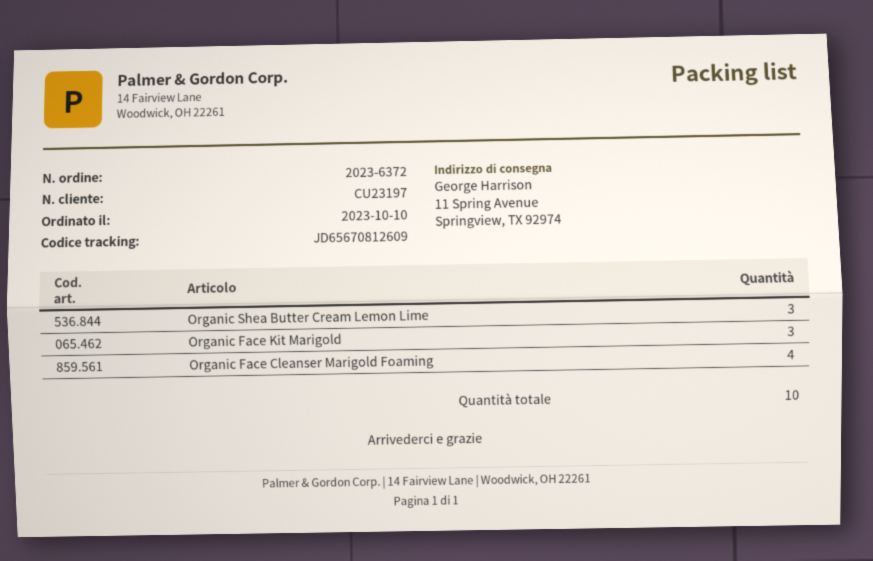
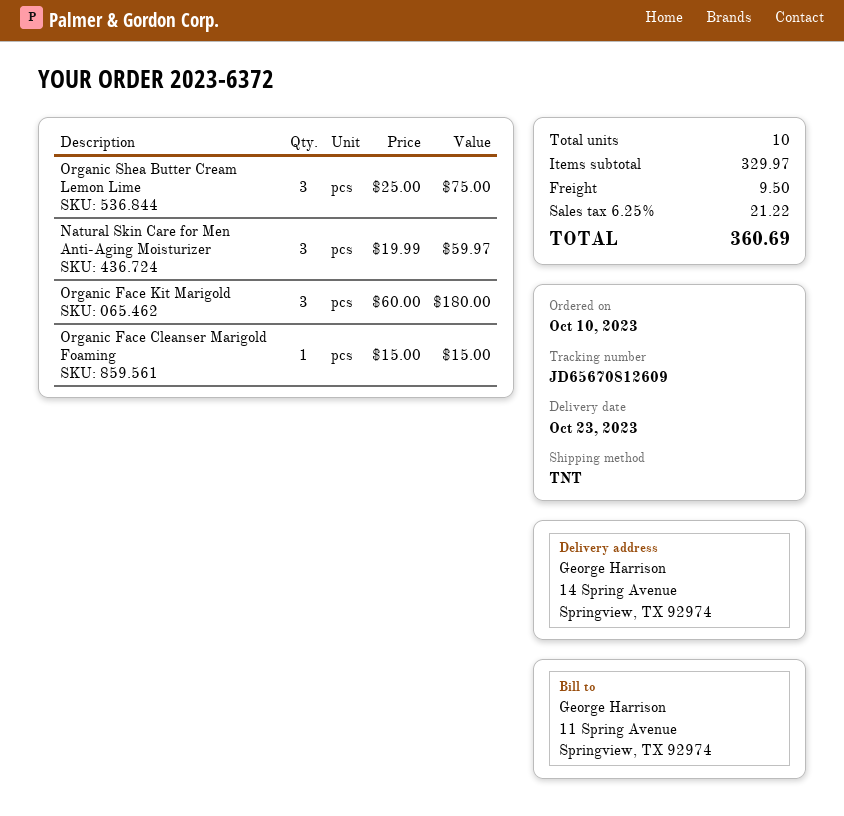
ship to: 11 Spring Avenue, Springview, TX 92974 -> 14 Spring Avenue, Springview, TX 92974
Organic Face Cleanser Marigold Foaming: 4 -> 1
Natural Skin Care for Men Anti-Aging Moisturizer: none -> 3

